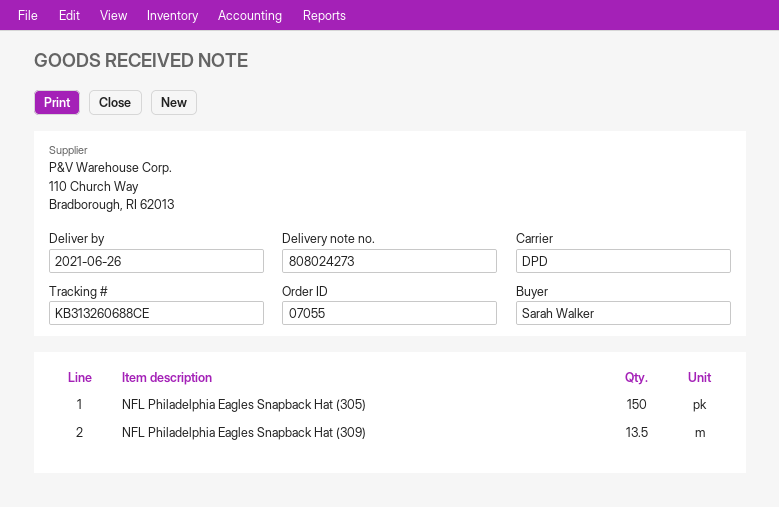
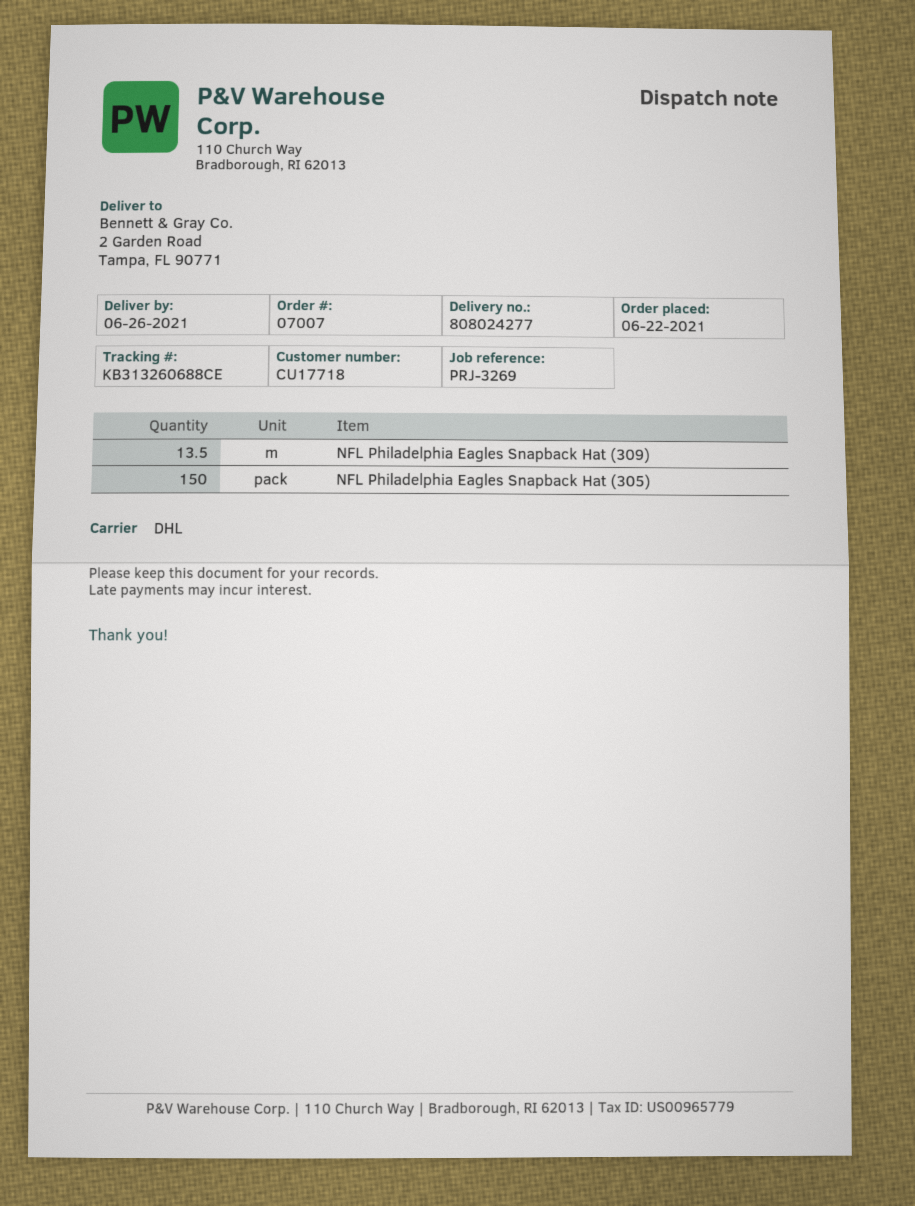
order number: 07055 -> 07007
delivery note number: 808024273 -> 808024277
shipping method: DPD -> DHL

